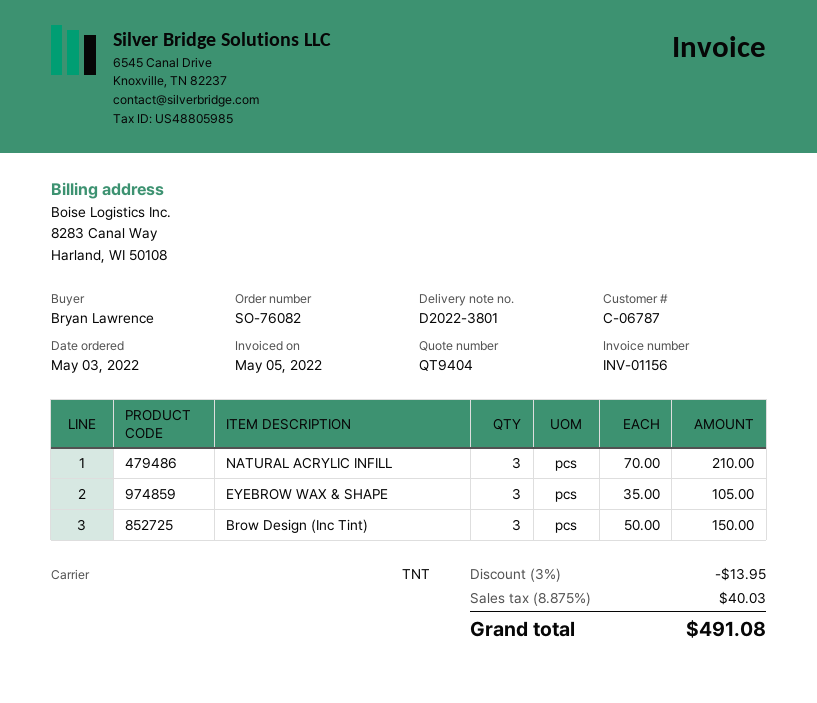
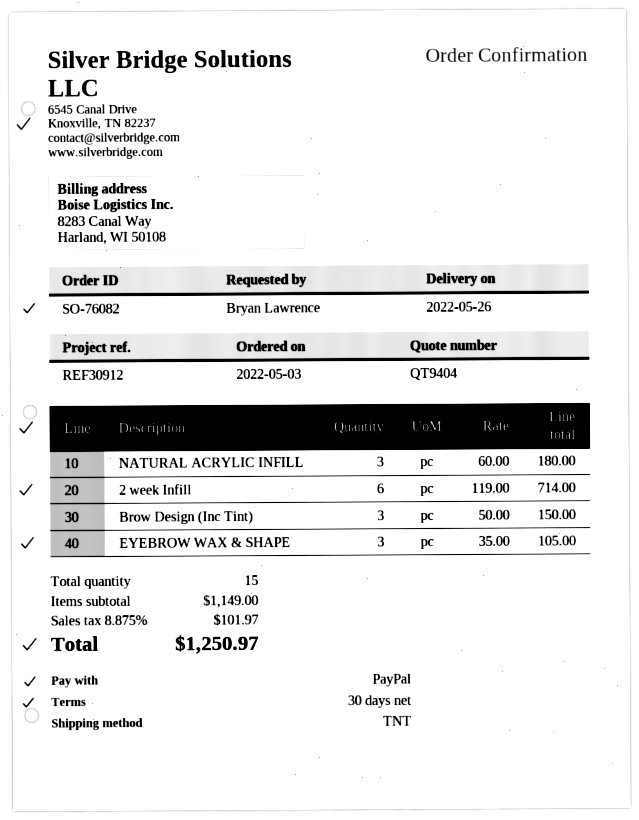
NATURAL ACRYLIC INFILL: 3 x 70.00 = 210.00 -> 3 x 60.00 = 180.00
2 week Infill: none -> 6 x 119.00 = 714.00
discount: 3% = 13.95 -> none
tax: 8.875% = 40.03 -> 8.875% = 101.97
total: 491.08 -> 1250.97

